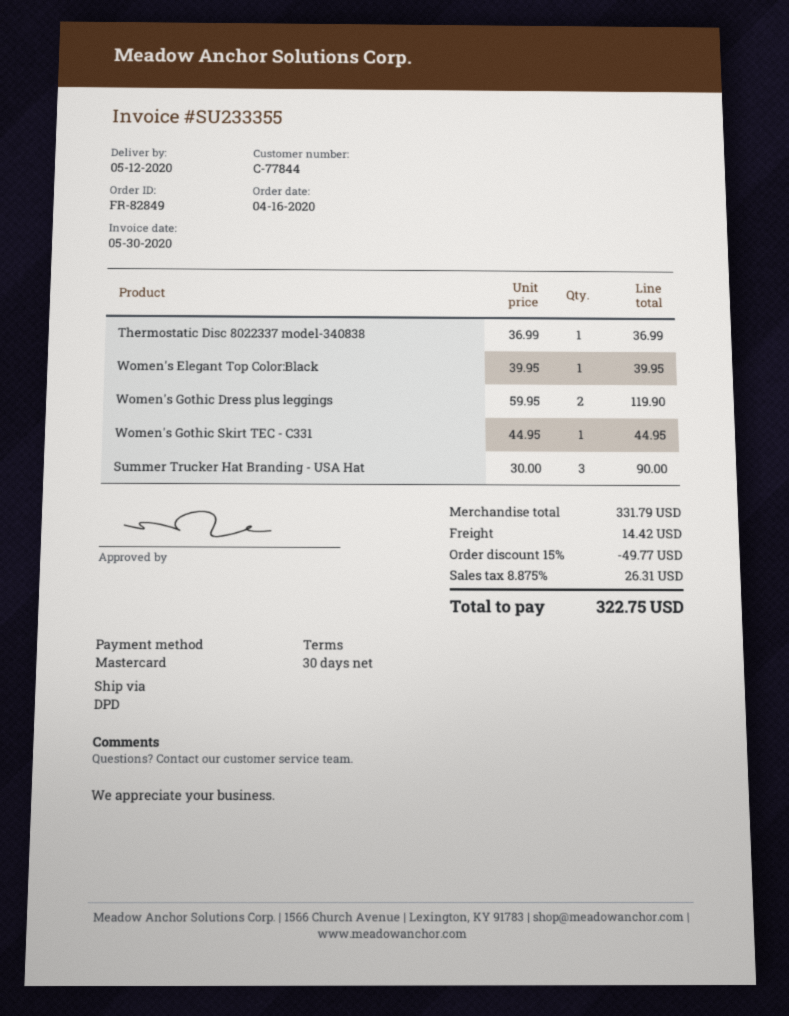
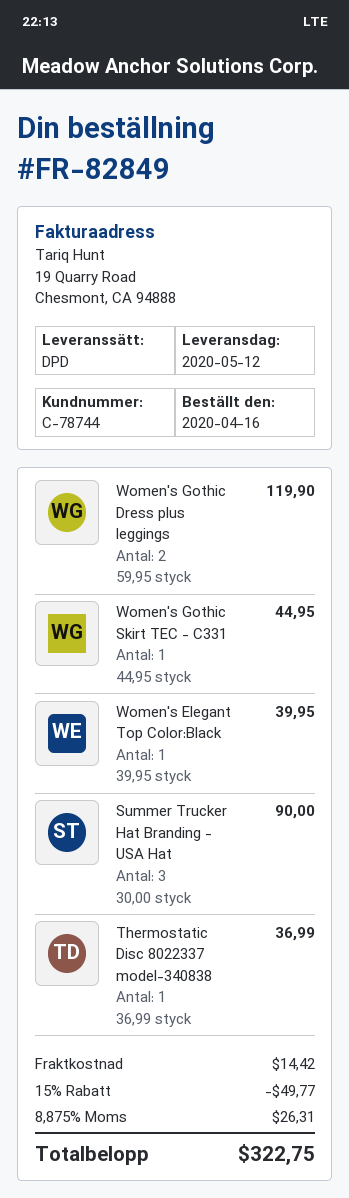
customer number: C-77844 -> C-78744

